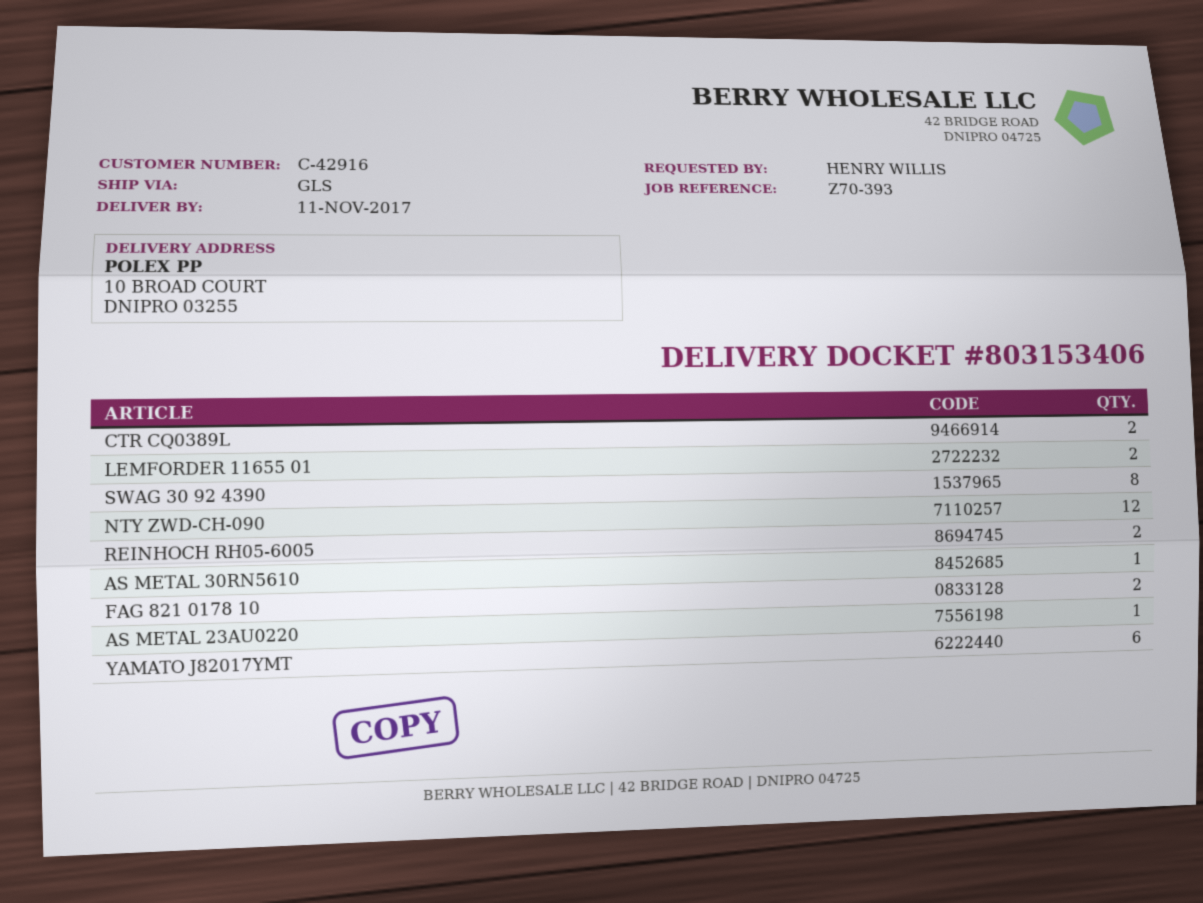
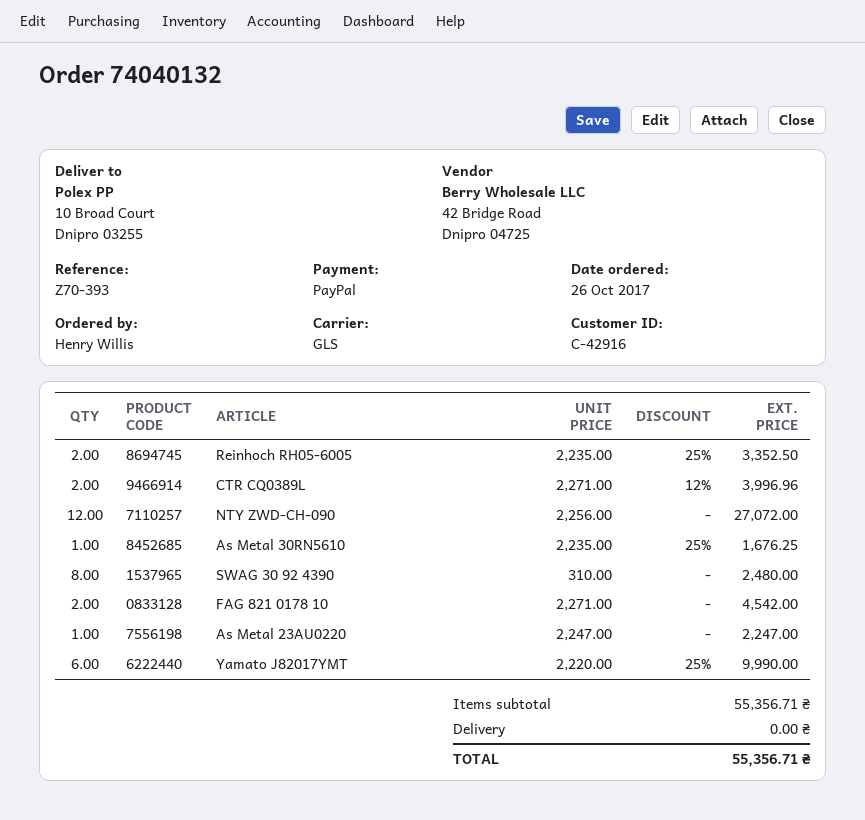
LEMFORDER 11655 01: 2 -> none

